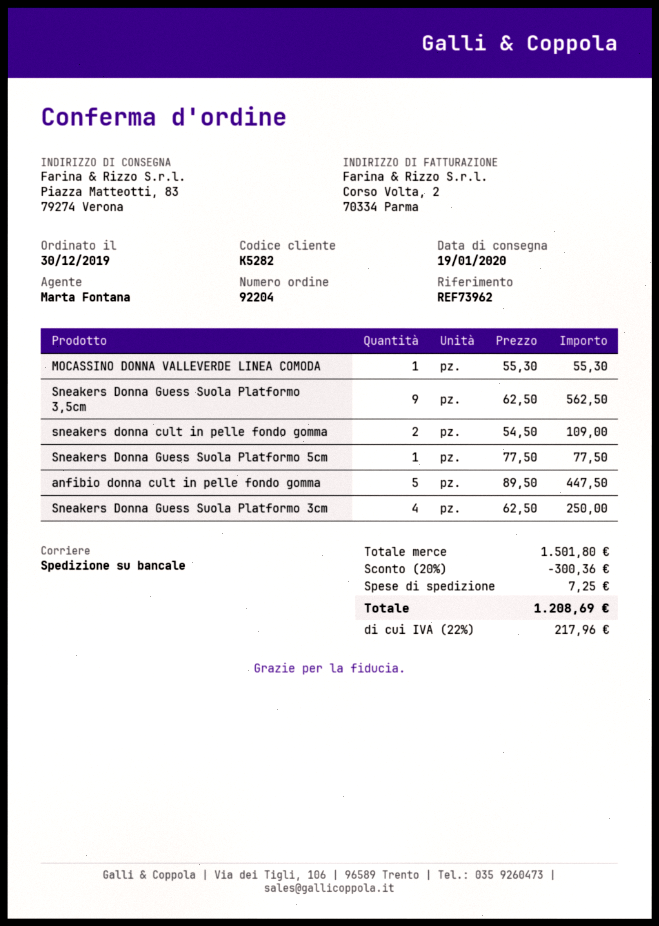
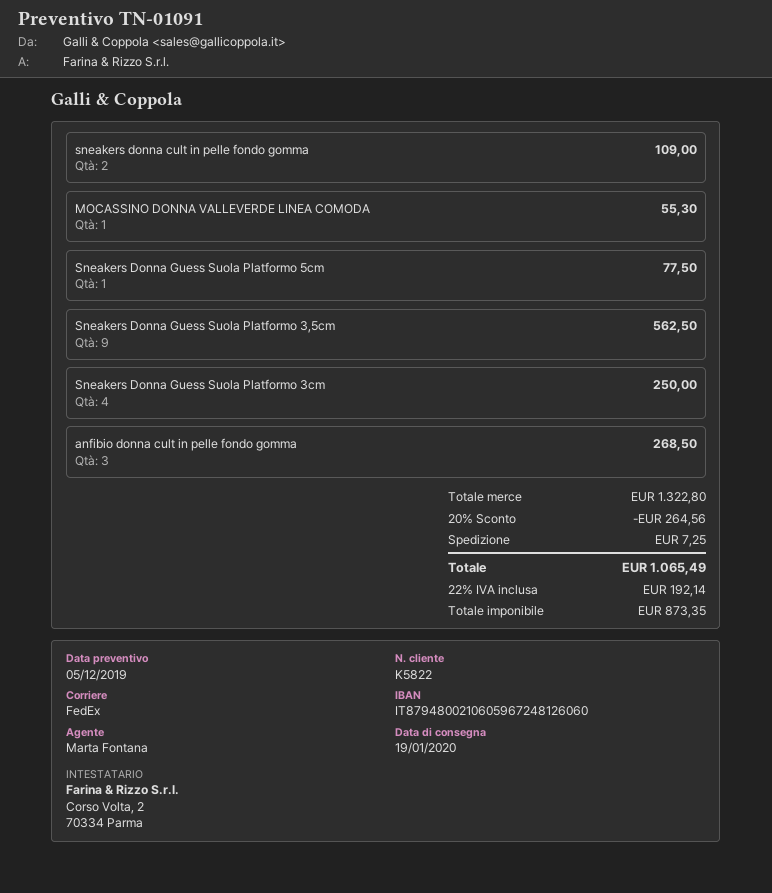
customer number: K5282 -> K5822
shipping method: pallet freight -> FedEx
anfibio donna cult in pelle fondo gomma: 5 for 447.50 -> 3 for 268.50
subtotal: 1501.80 -> 1322.80
discount: 20% = 300.36 -> 20% = 264.56
tax: 22% = 217.96 -> 22% = 192.14
total: 1208.69 -> 1065.49

